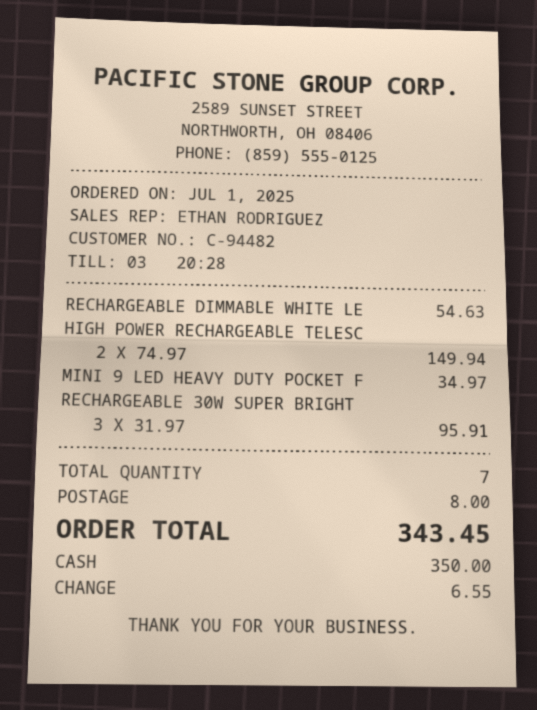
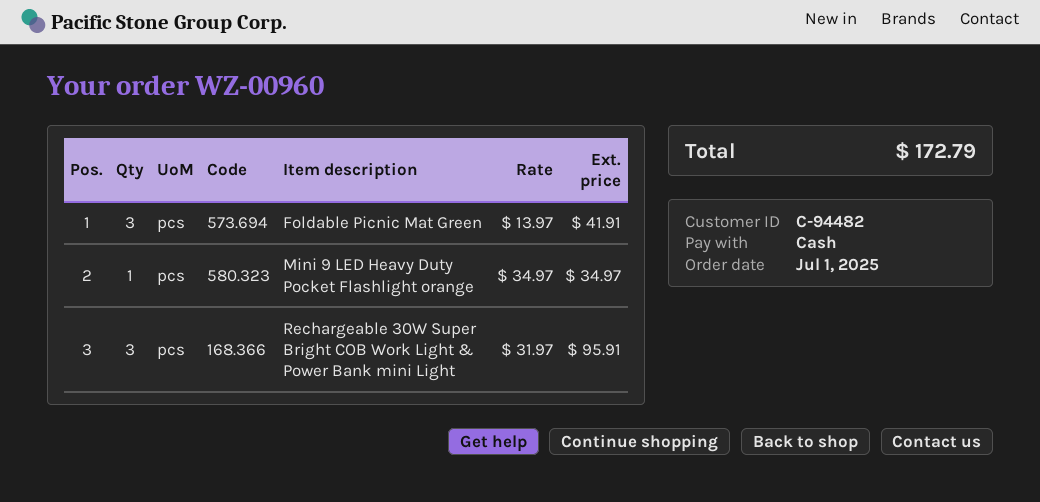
RECHARGEABLE DIMMABLE WHITE LE: 1 x 54.63 = 54.63 -> none
HIGH POWER RECHARGEABLE TELESC: 2 x 74.97 = 149.94 -> none
Foldable Picnic Mat Green: none -> 3 x 13.97 = 41.91
shipping: 8.00 -> none
total: 343.45 -> 172.79

